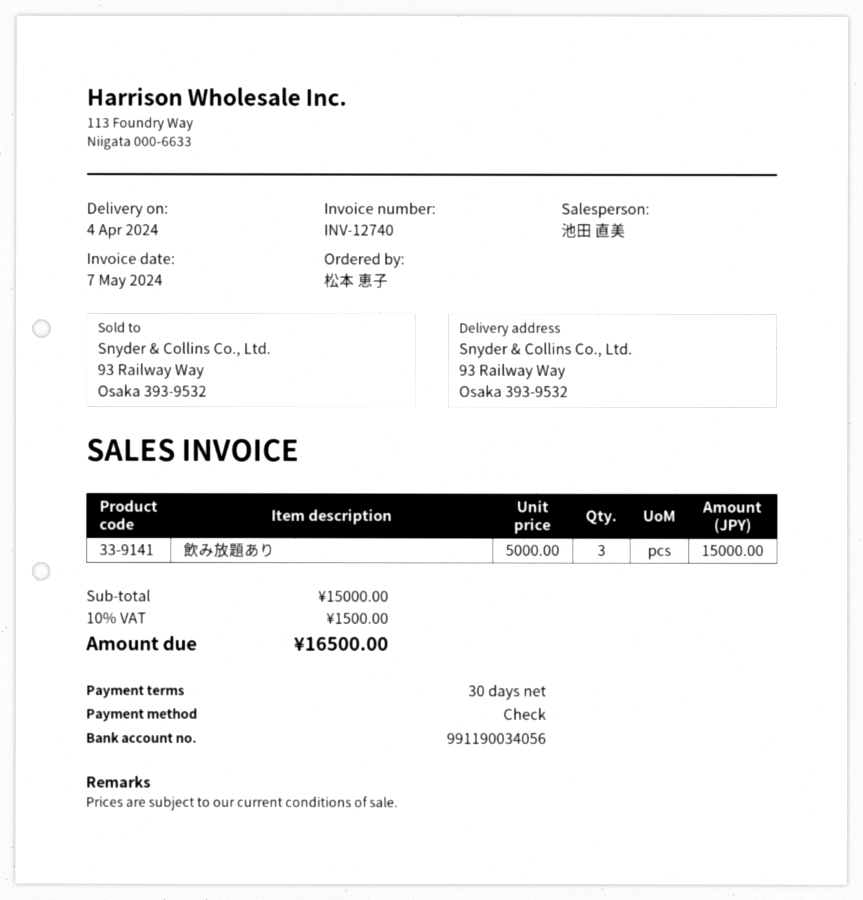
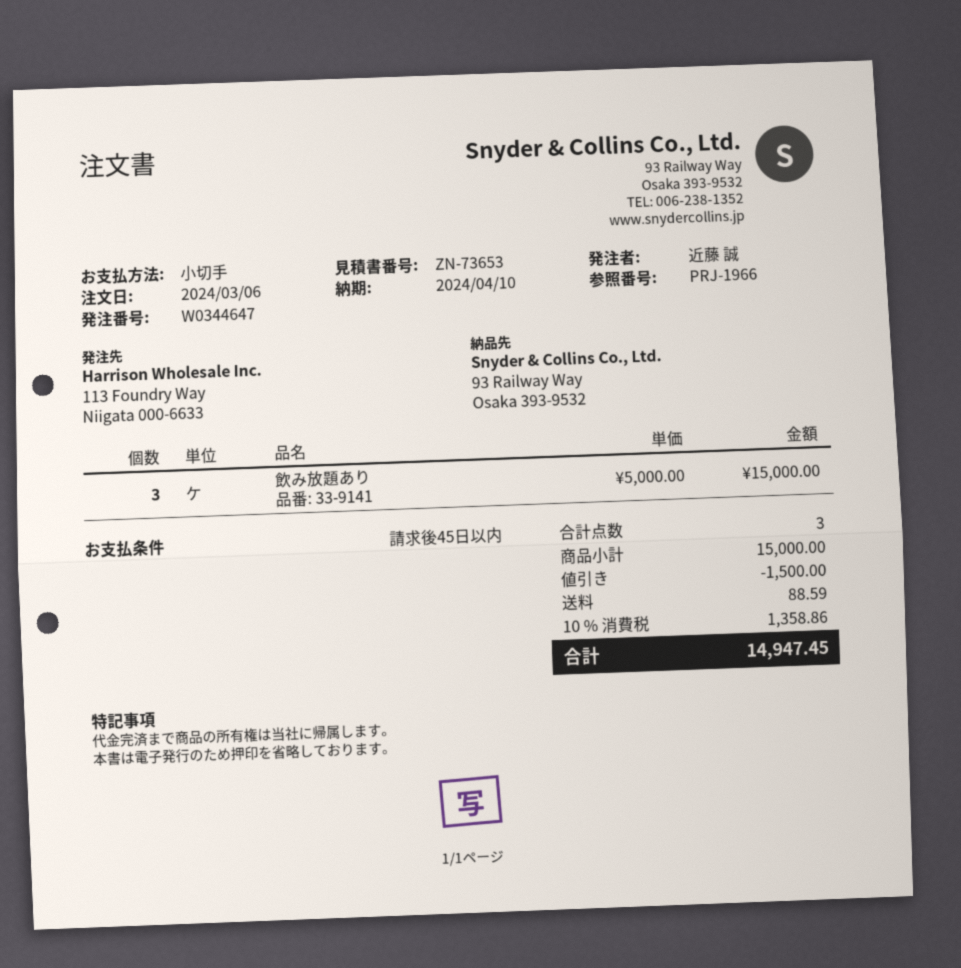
delivery date: 2024-04-04 -> 2024-04-10
payment terms: 30 days -> 45 days
ordered by: 松本 恵子 -> 近藤 誠
discount: none -> 1500.00
shipping: none -> 88.59
tax: 10% = 1500.00 -> 10% = 1358.86
total: 16500.00 -> 14947.45

